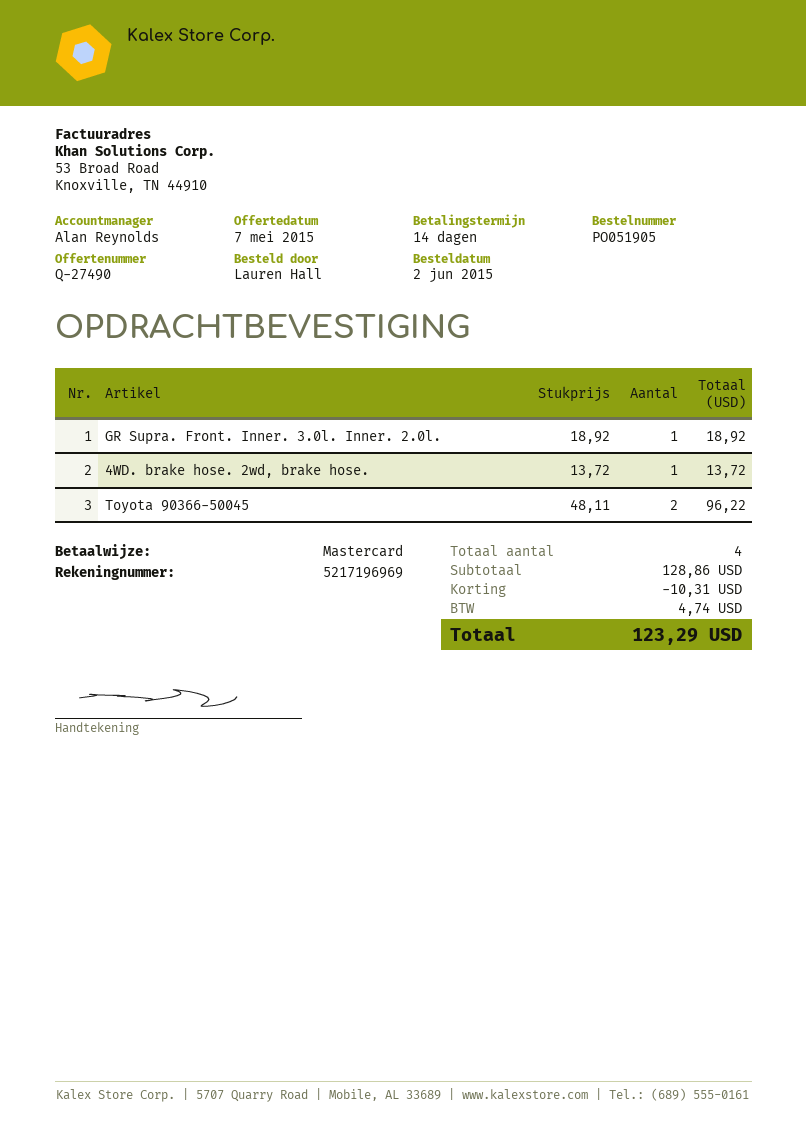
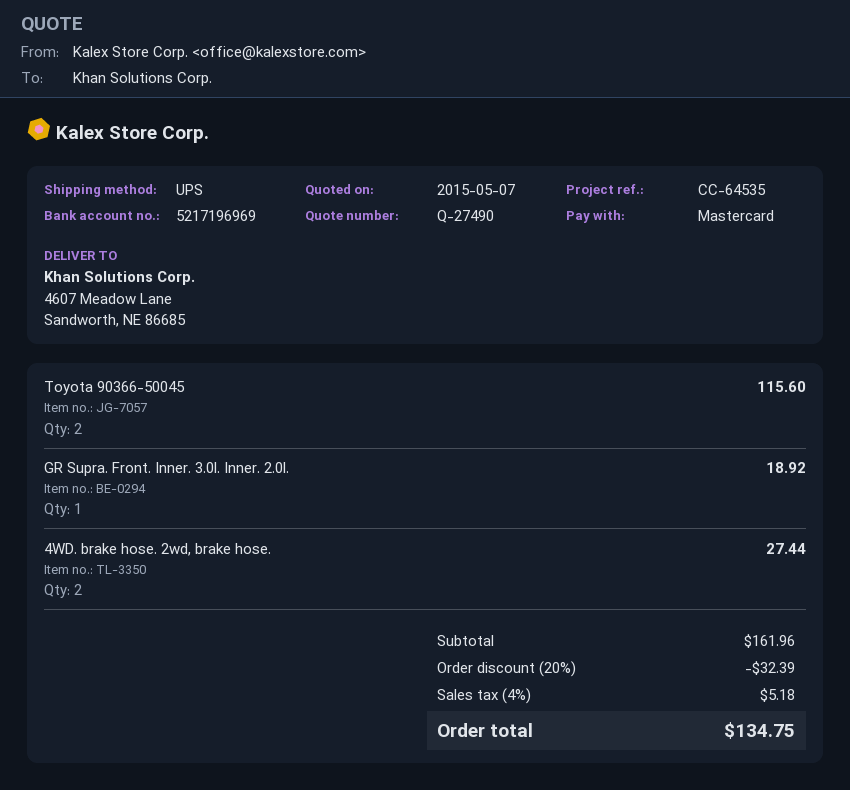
4WD. brake hose. 2wd, brake hose.: 1 for 13.72 -> 2 for 27.44
Toyota 90366-50045: 2 for 96.22 -> 2 for 115.60
subtotal: 128.86 -> 161.96
discount: 10.31 -> 32.39
tax: 4.74 -> 5.18
total: 123.29 -> 134.75

